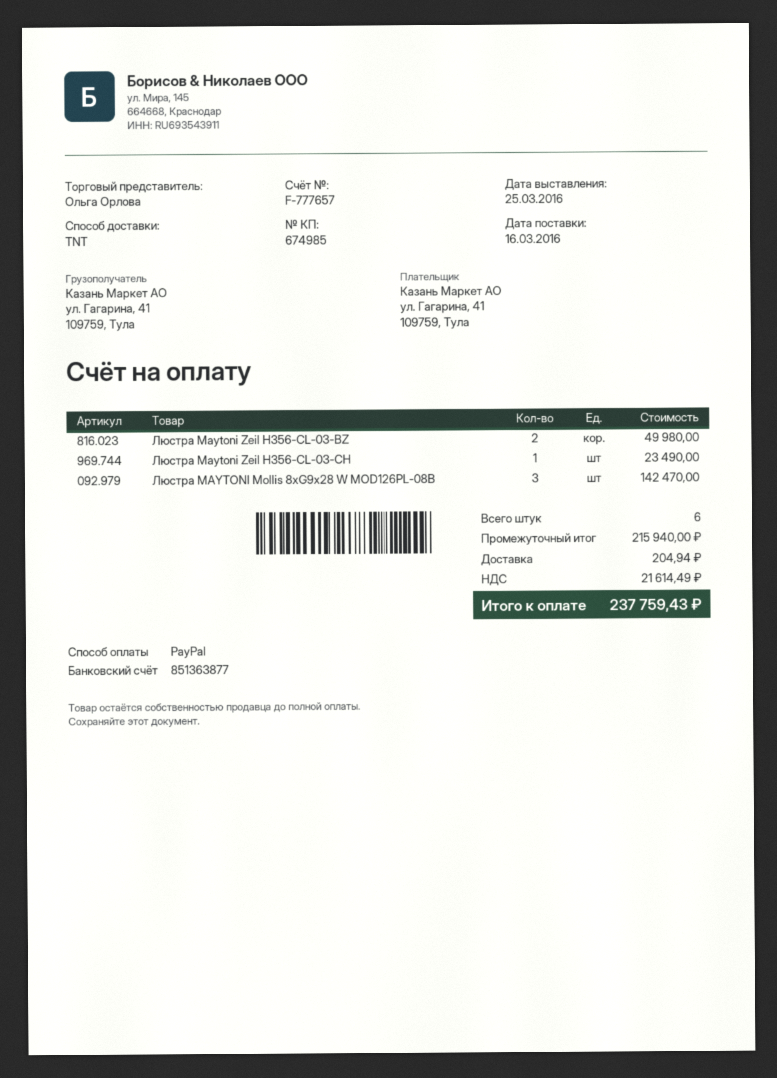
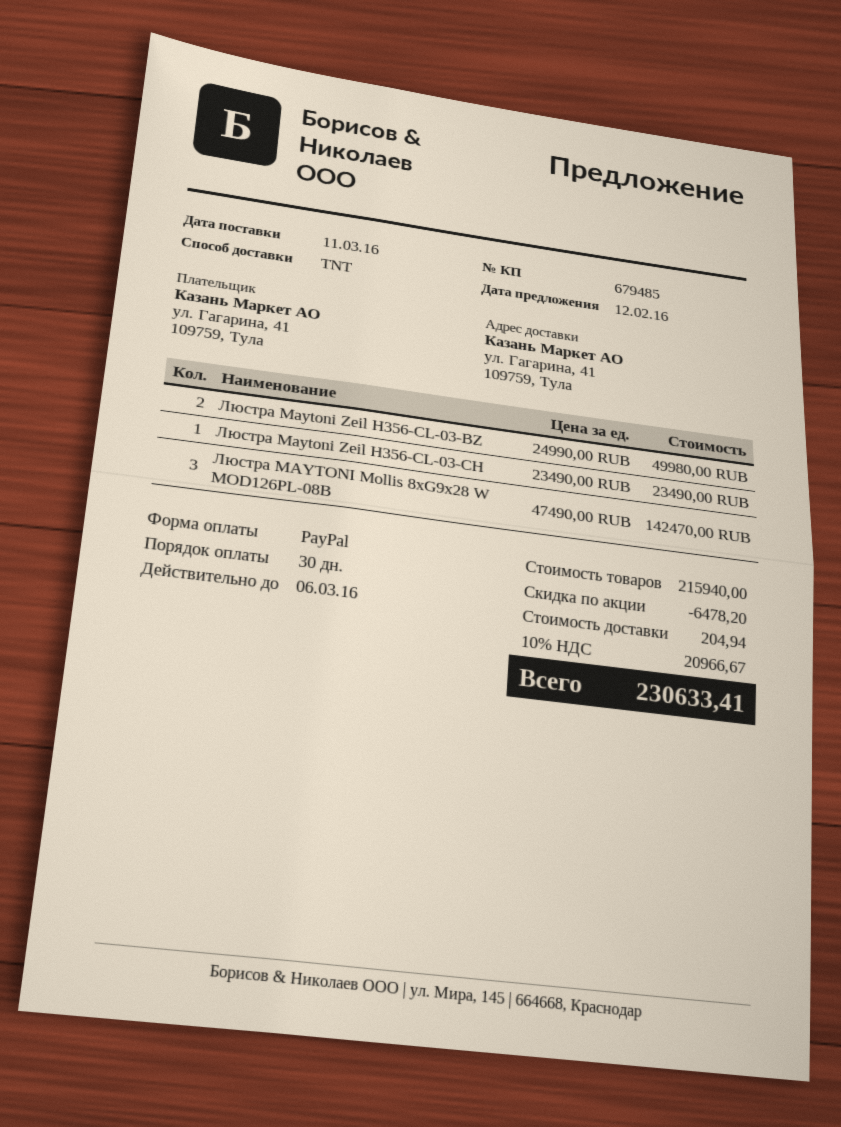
quote number: 674985 -> 679485
delivery date: 2016-03-16 -> 2016-03-11
discount: none -> 6478.20
tax: 21614.49 -> 20966.67
total: 237759.43 -> 230633.41

